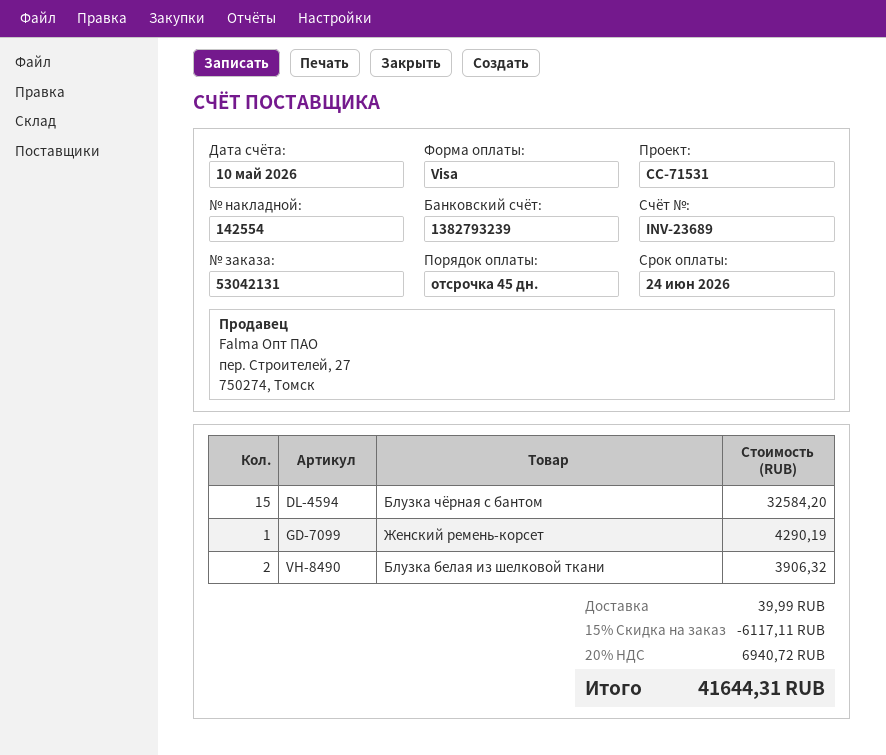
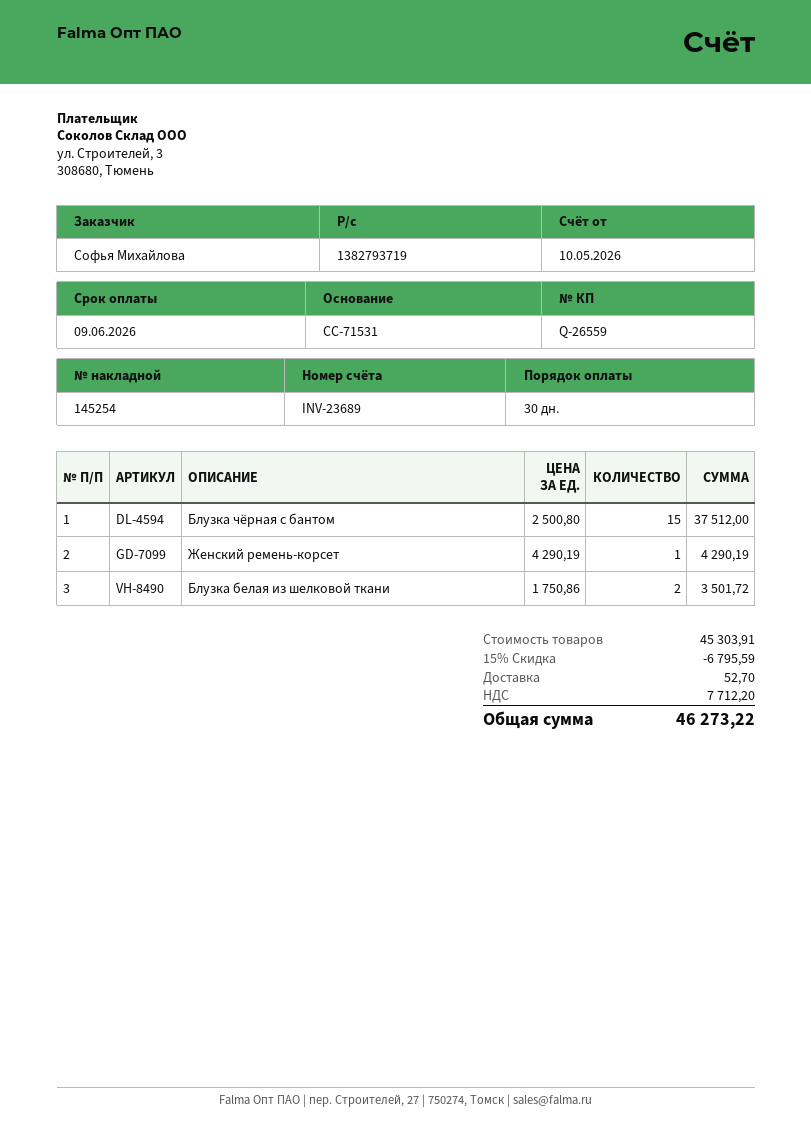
delivery note number: 142554 -> 145254
payment terms: 45 days -> 30 days
due date: 2026-06-24 -> 2026-06-09
bank account: 1382793239 -> 1382793719
Блузка чёрная с бантом: 15 for 32584.20 -> 15 for 37512.00
Блузка белая из шелковой ткани: 2 for 3906.32 -> 2 for 3501.72
discount: 15% = 6117.11 -> 15% = 6795.59
shipping: 39.99 -> 52.70
tax: 6940.72 -> 7712.20
total: 41644.31 -> 46273.22

